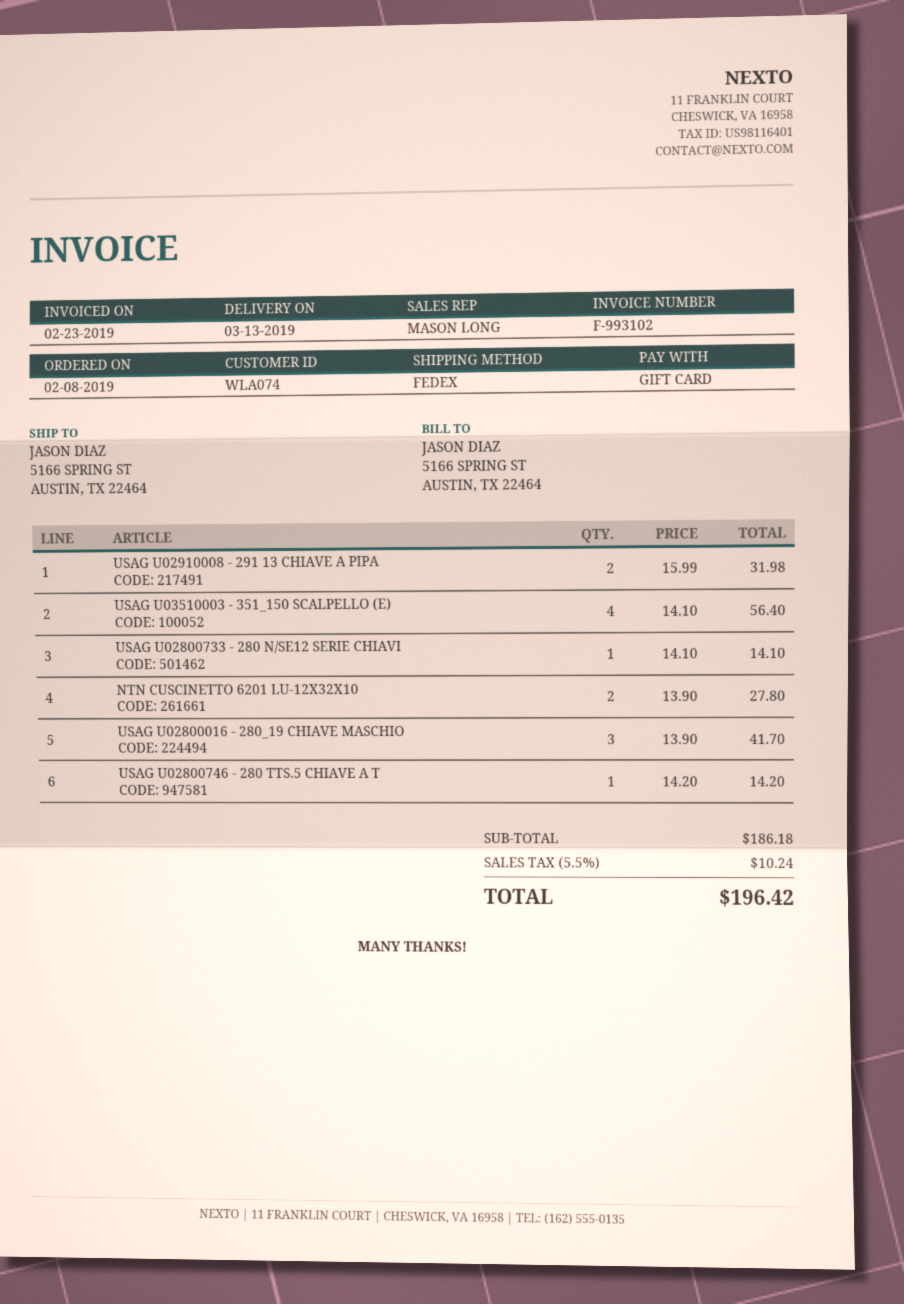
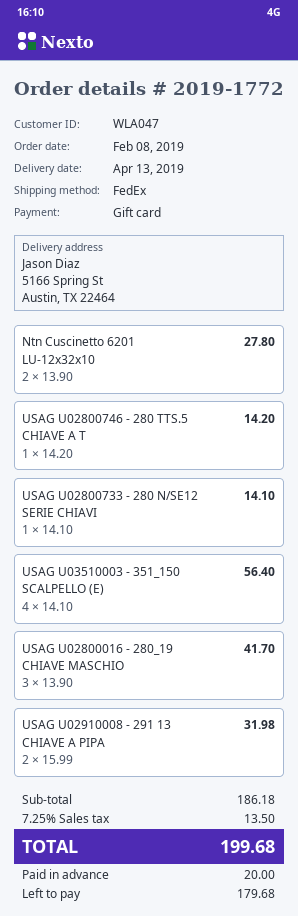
delivery date: 2019-03-13 -> 2019-04-13
customer number: WLA074 -> WLA047
tax: 5.5% = 10.24 -> 7.25% = 13.50
total: 196.42 -> 199.68

